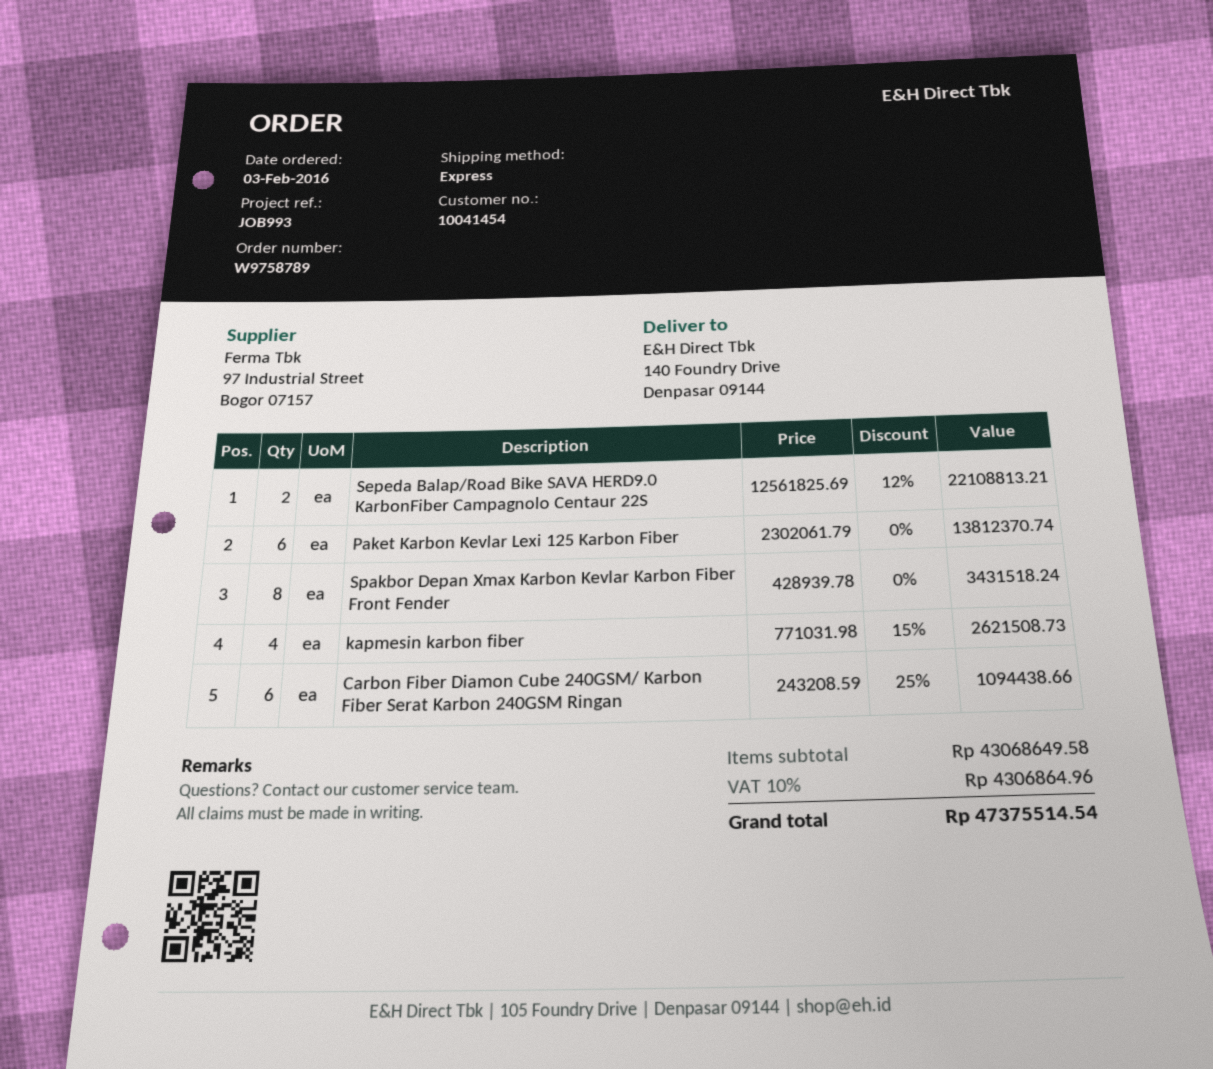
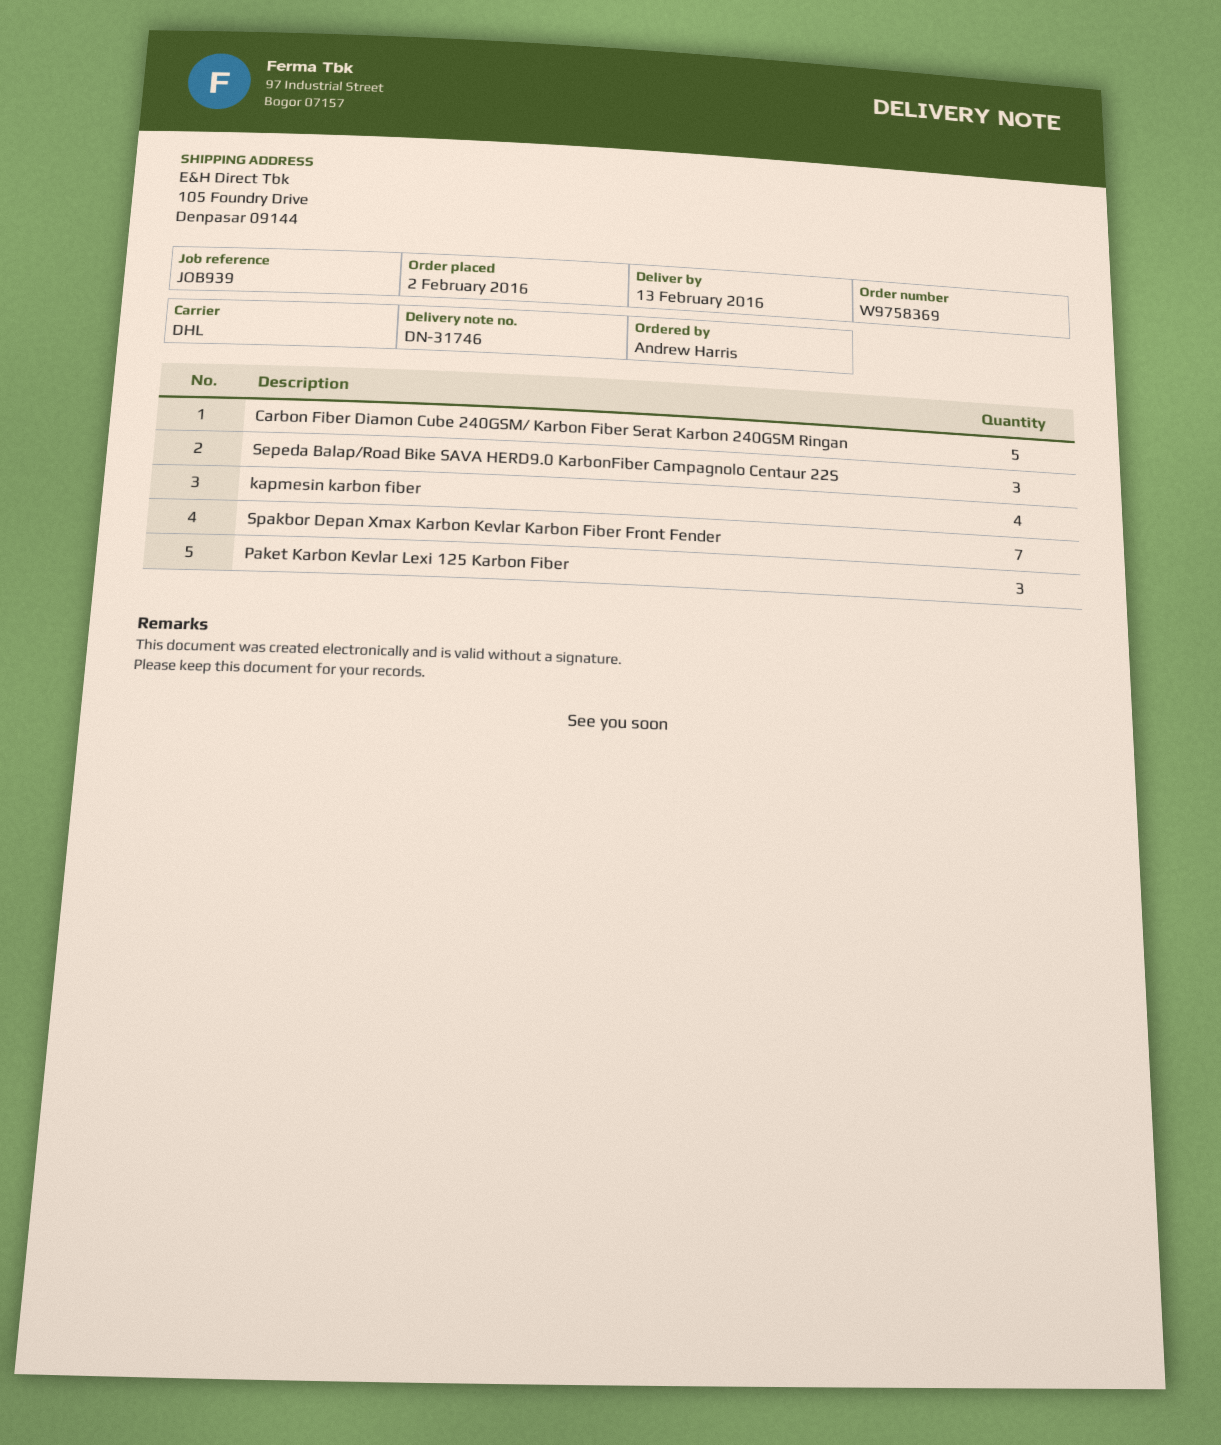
order number: W9758789 -> W9758369
order date: 2016-02-03 -> 2016-02-02
reference: JOB993 -> JOB939
shipping method: express -> DHL
ship to: 140 Foundry Drive, Denpasar 09144 -> 105 Foundry Drive, Denpasar 09144
Sepeda Balap/Road Bike SAVA HERD9.0 KarbonFiber Campagnolo Centaur 22S: 2 -> 3
Paket Karbon Kevlar Lexi 125 Karbon Fiber: 6 -> 3
Spakbor Depan Xmax Karbon Kevlar Karbon Fiber Front Fender: 8 -> 7
Carbon Fiber Diamon Cube 240GSM/ Karbon Fiber Serat Karbon 240GSM Ringan: 6 -> 5

